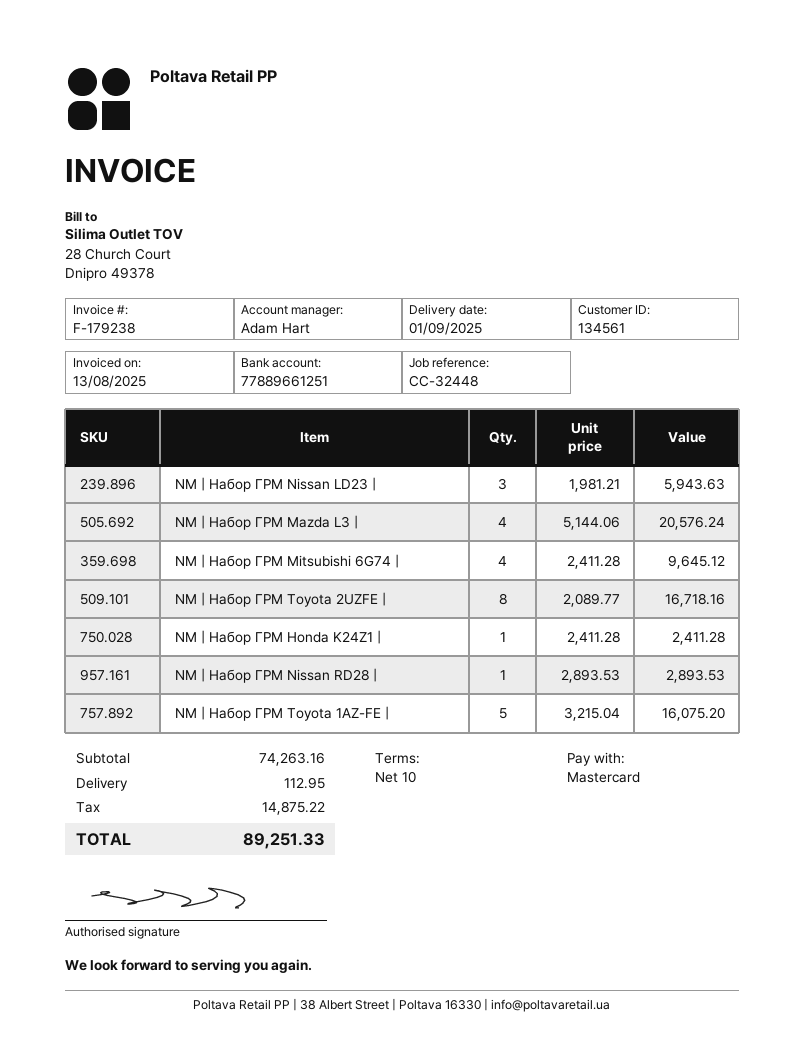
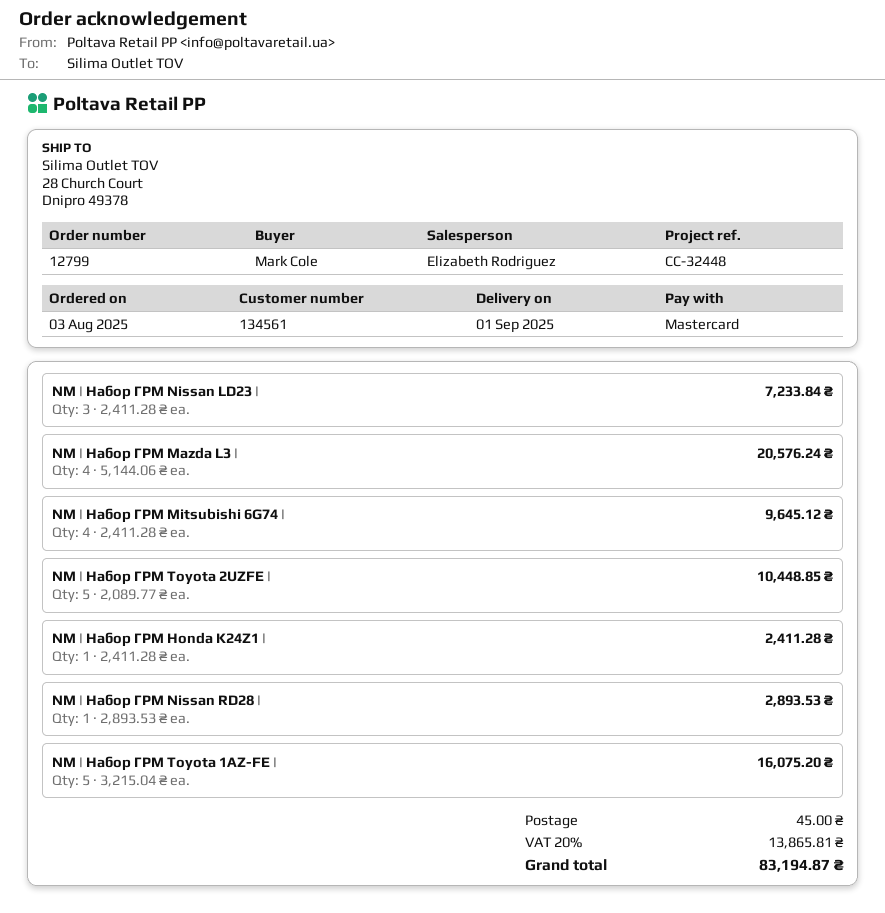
sales rep: Adam Hart -> Elizabeth Rodriguez
NM | Набор ГРМ Nissan LD23 |: 3 x 1981.21 = 5943.63 -> 3 x 2411.28 = 7233.84
NM | Набор ГРМ Toyota 2UZFE |: 8 x 2089.77 = 16718.16 -> 5 x 2089.77 = 10448.85
shipping: 112.95 -> 45.00
tax: 14875.22 -> 13865.81
total: 89251.33 -> 83194.87

